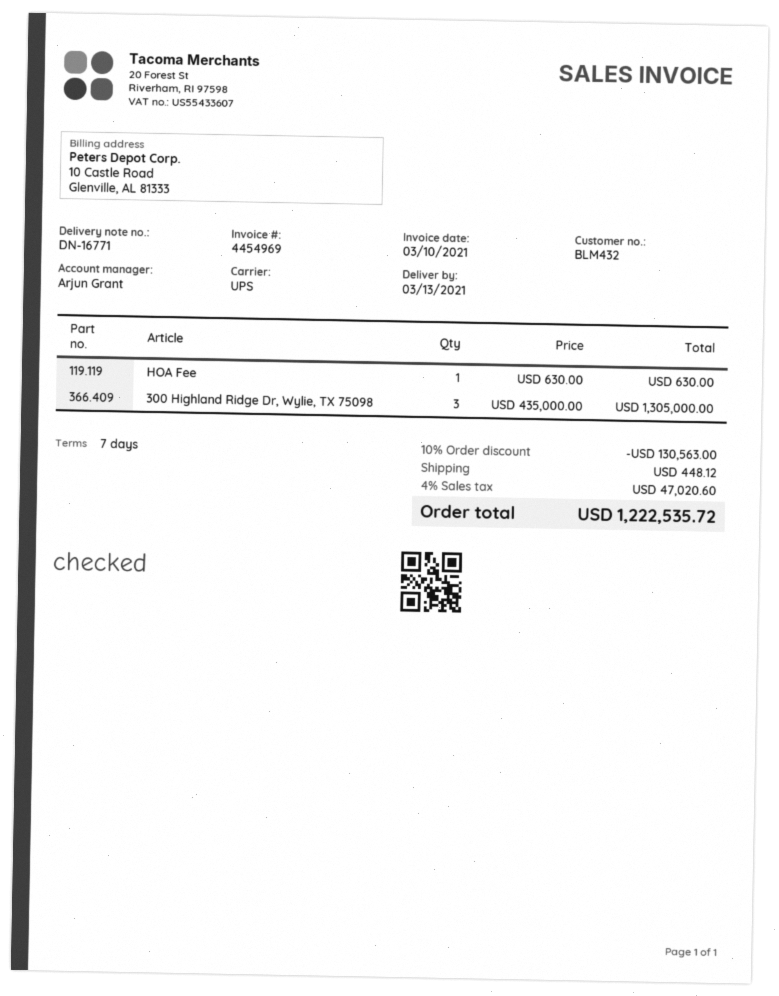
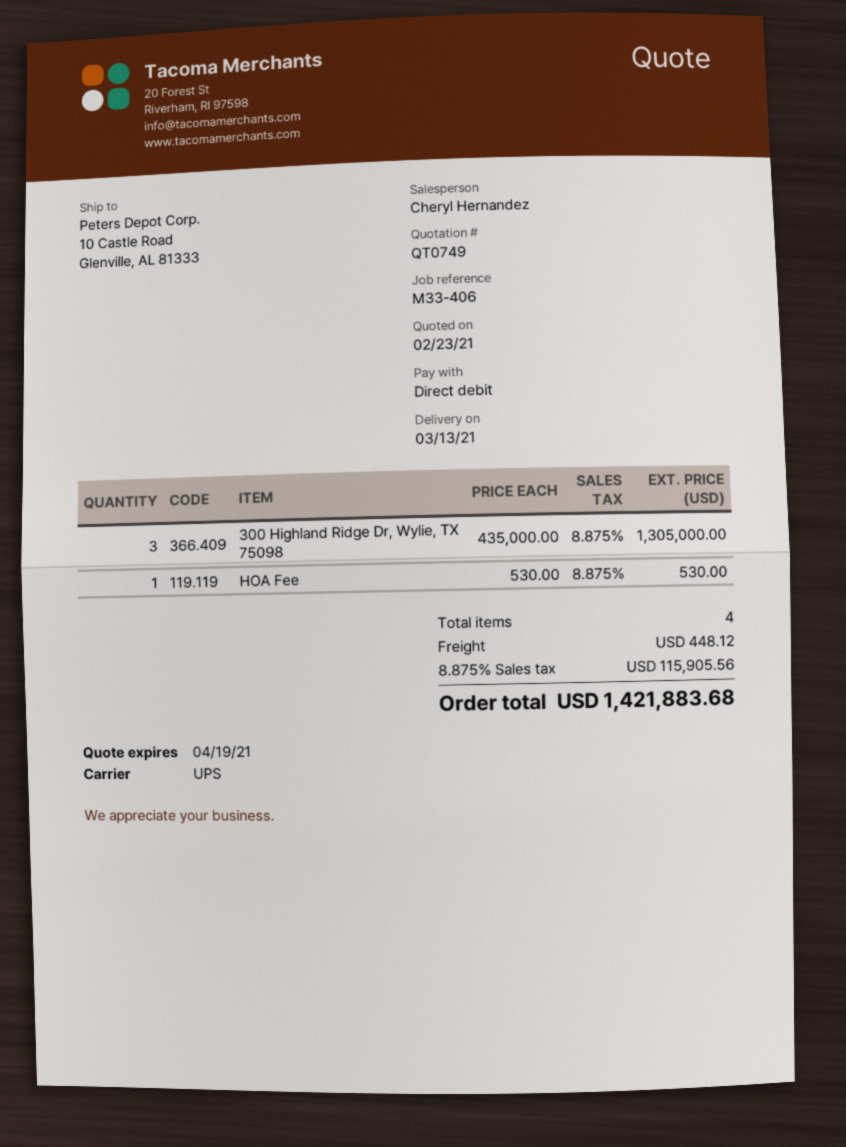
sales rep: Arjun Grant -> Cheryl Hernandez
HOA Fee: 1 x 630.00 = 630.00 -> 1 x 530.00 = 530.00
discount: 10% = 130563.00 -> none
tax: 4% = 47020.60 -> 8.875% = 115905.56
total: 1222535.72 -> 1421883.68

